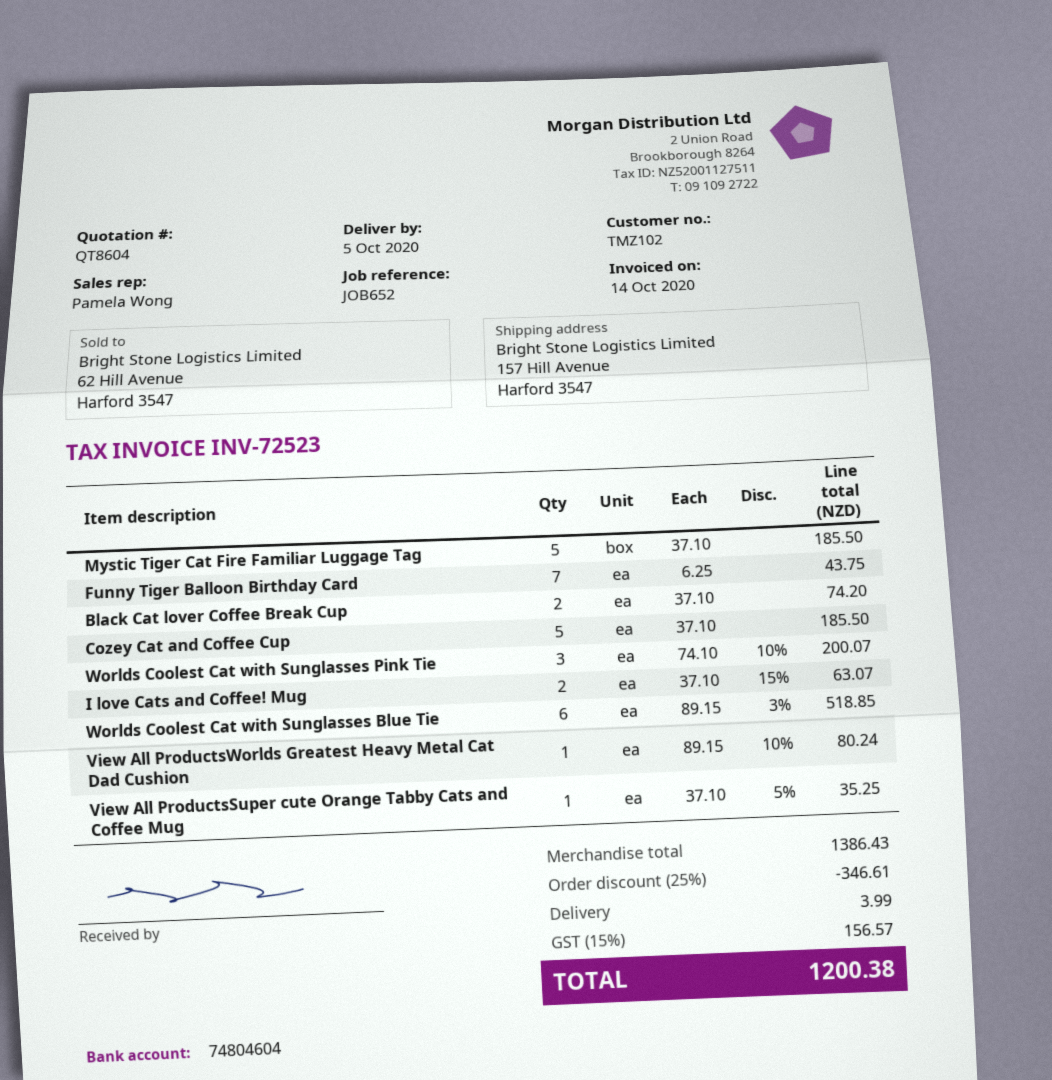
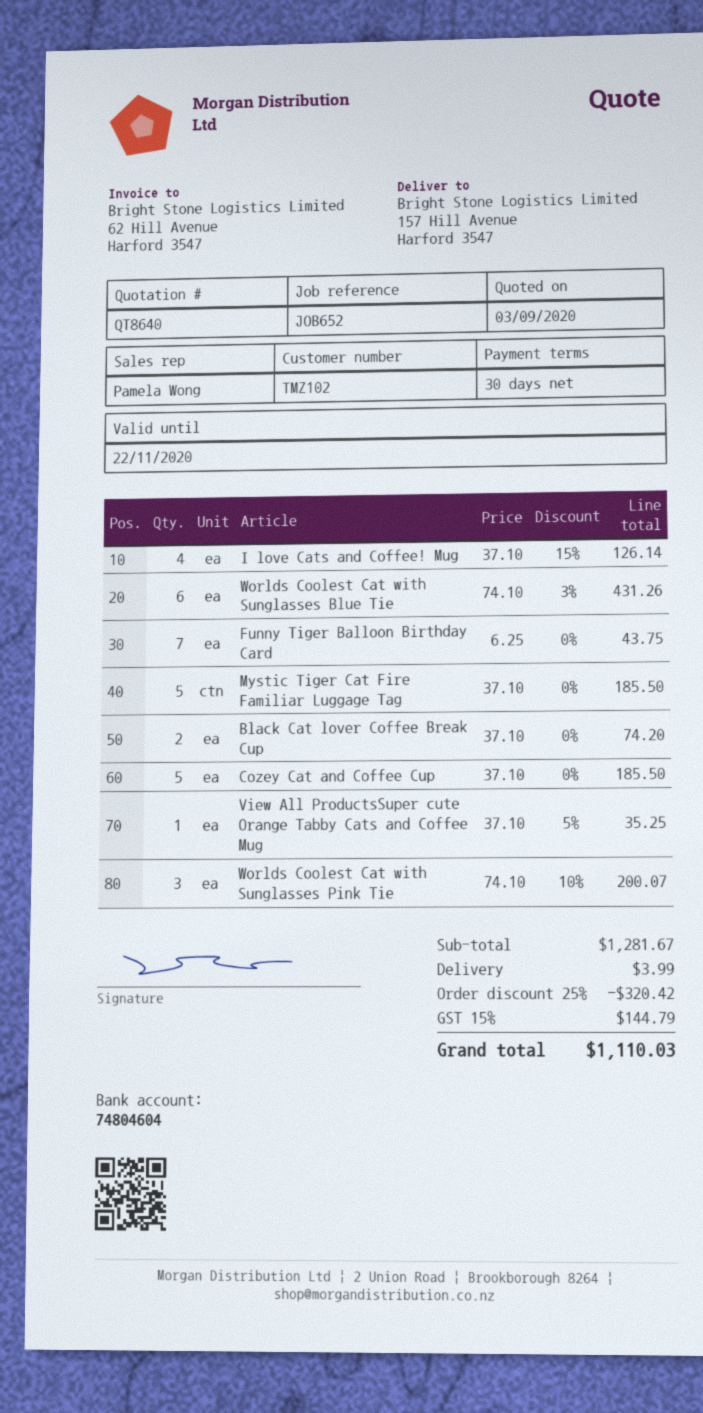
quote number: QT8604 -> QT8640
I love Cats and Coffee! Mug: 2 x 37.10 - 15% = 63.07 -> 4 x 37.10 - 15% = 126.14
Worlds Coolest Cat with Sunglasses Blue Tie: 6 x 89.15 - 3% = 518.85 -> 6 x 74.10 - 3% = 431.26
View All ProductsWorlds Greatest Heavy Metal Cat Dad Cushion: 1 x 89.15 - 10% = 80.24 -> none
subtotal: 1386.43 -> 1281.67
discount: 25% = 346.61 -> 25% = 320.42
tax: 15% = 156.57 -> 15% = 144.79
total: 1200.38 -> 1110.03

